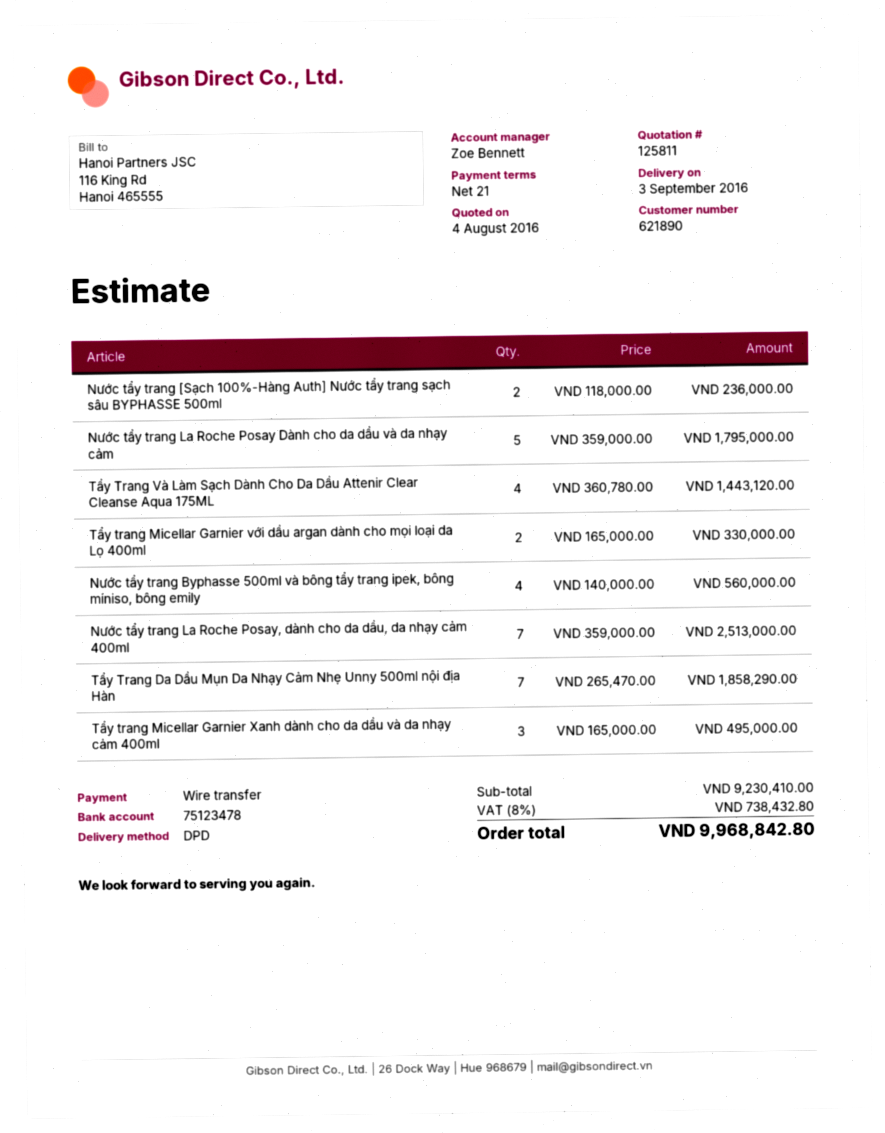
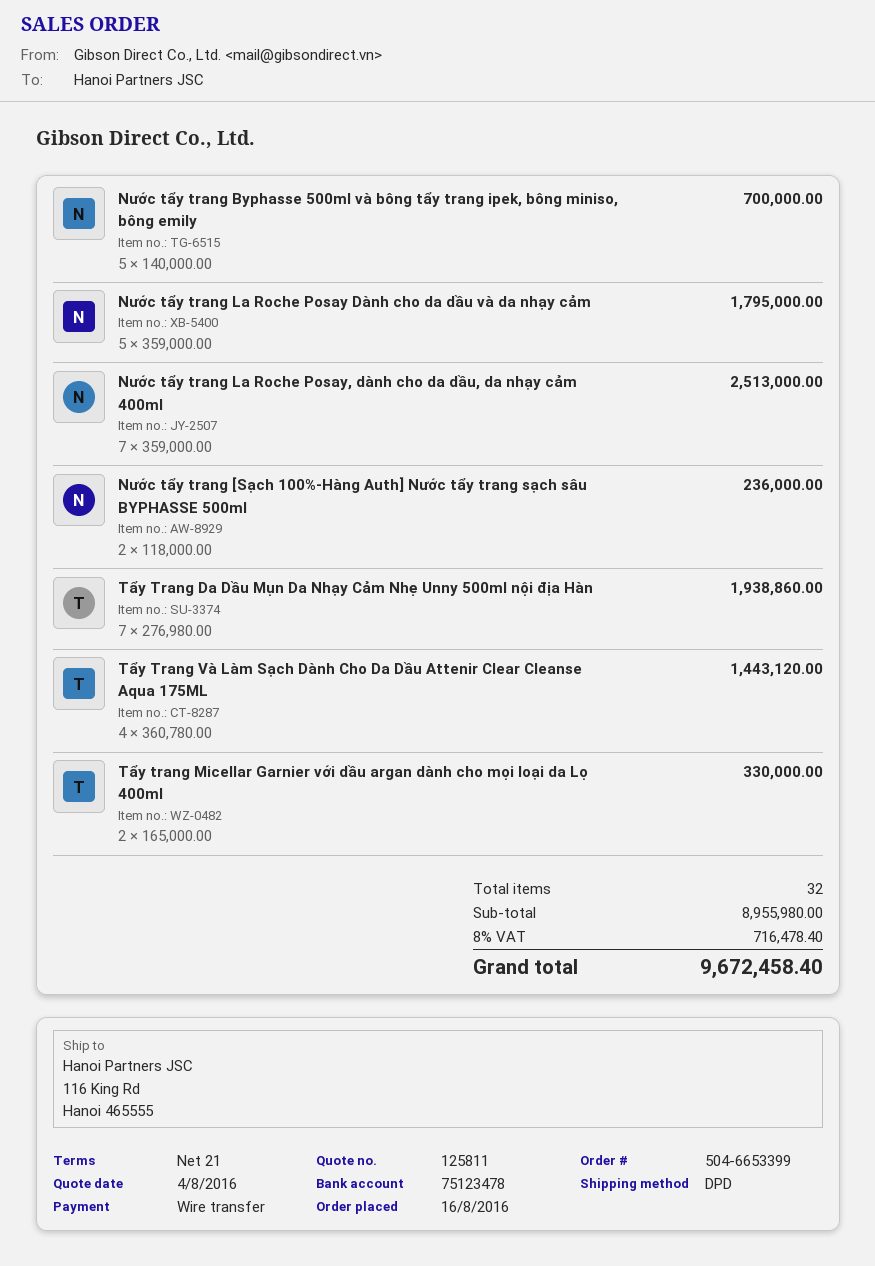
Nước tẩy trang Byphasse 500ml và bông tẩy trang ipek, bông miniso, bông emily: 4 x 140000.00 = 560000.00 -> 5 x 140000.00 = 700000.00
Tẩy Trang Da Dầu Mụn Da Nhạy Cảm Nhẹ Unny 500ml nội địa Hàn: 7 x 265470.00 = 1858290.00 -> 7 x 276980.00 = 1938860.00
Tẩy trang Micellar Garnier Xanh dành cho da dầu và da nhạy cảm 400ml: 3 x 165000.00 = 495000.00 -> none
subtotal: 9230410.00 -> 8955980.00
tax: 8% = 738432.80 -> 8% = 716478.40
total: 9968842.80 -> 9672458.40

